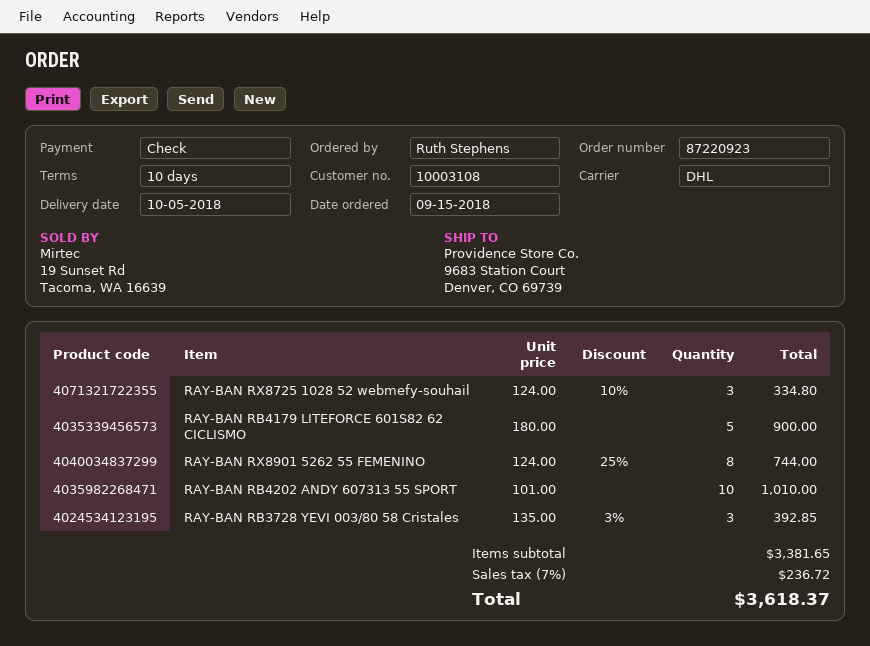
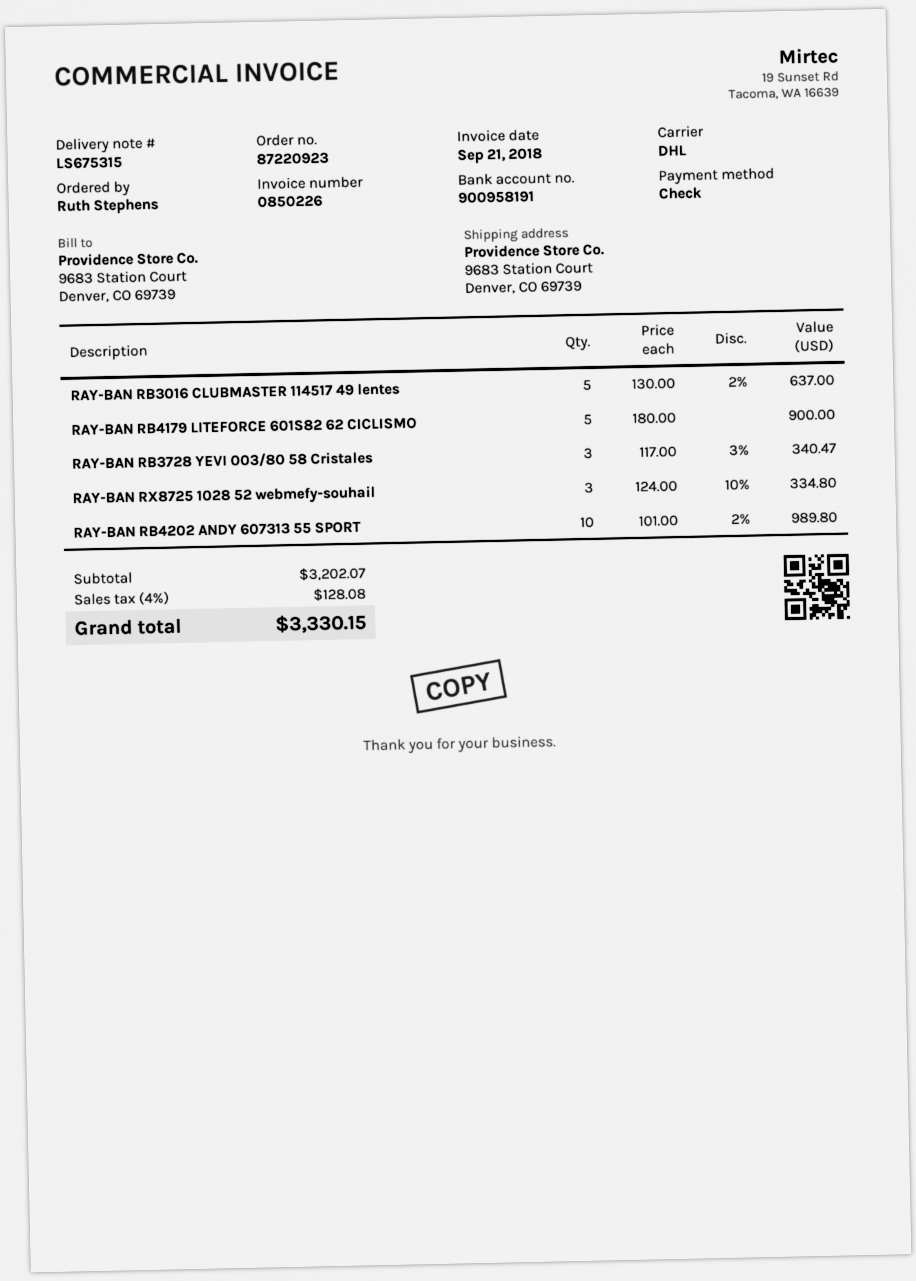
RAY-BAN RX8901 5262 55 FEMENINO: 8 x 124.00 - 25% = 744.00 -> none
RAY-BAN RB4202 ANDY 607313 55 SPORT: 10 x 101.00 = 1010.00 -> 10 x 101.00 - 2% = 989.80
RAY-BAN RB3728 YEVI 003/80 58 Cristales: 3 x 135.00 - 3% = 392.85 -> 3 x 117.00 - 3% = 340.47
RAY-BAN RB3016 CLUBMASTER 114517 49 lentes: none -> 5 x 130.00 - 2% = 637.00
subtotal: 3381.65 -> 3202.07
tax: 7% = 236.72 -> 4% = 128.08
total: 3618.37 -> 3330.15

